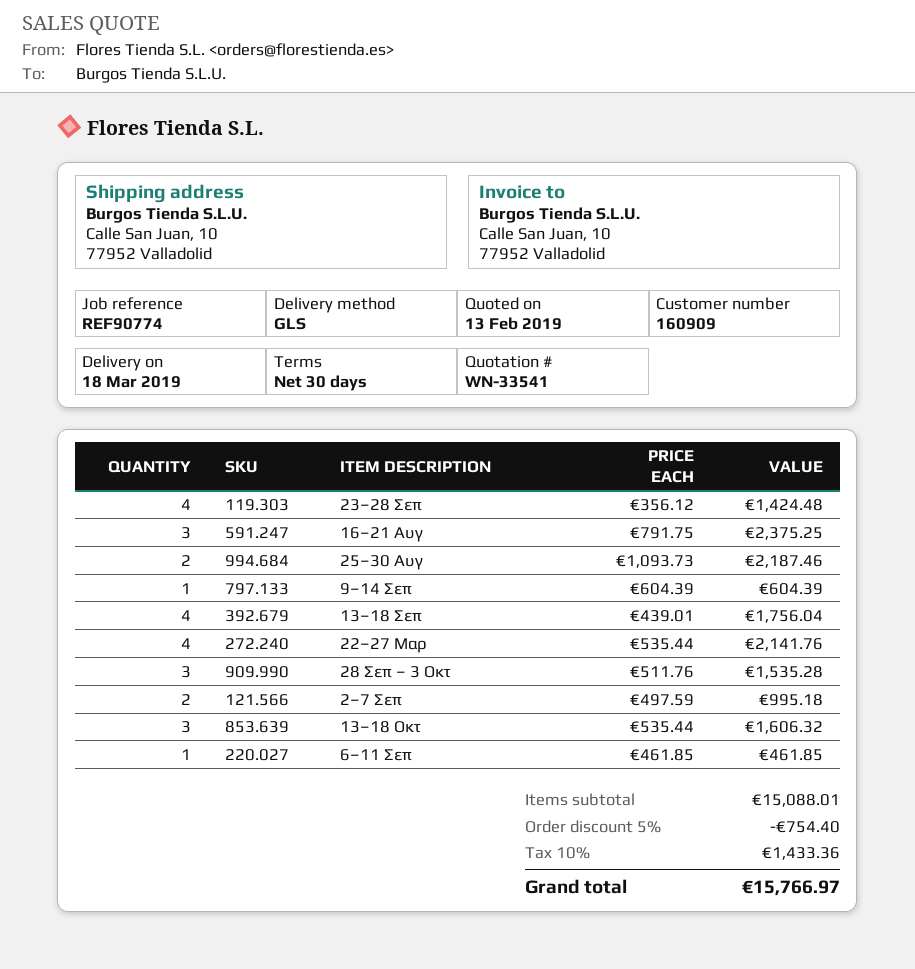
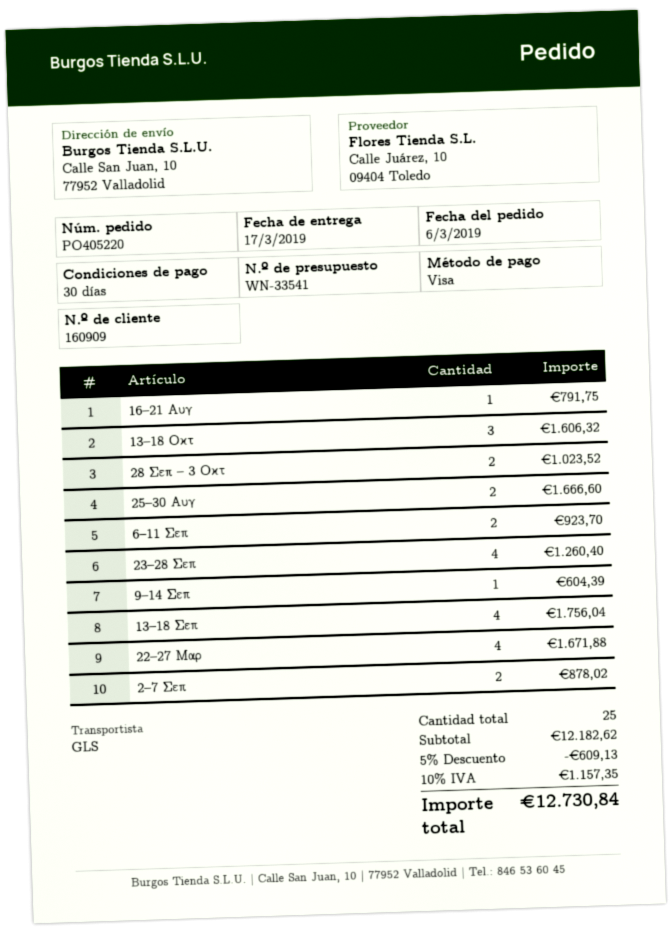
delivery date: 2019-03-18 -> 2019-03-17
23–28 Σεπ: 4 for 1424.48 -> 4 for 1260.40
16–21 Αυγ: 3 for 2375.25 -> 1 for 791.75
25–30 Αυγ: 2 for 2187.46 -> 2 for 1666.60
22–27 Μαρ: 4 for 2141.76 -> 4 for 1671.88
28 Σεπ – 3 Οκτ: 3 for 1535.28 -> 2 for 1023.52
2–7 Σεπ: 2 for 995.18 -> 2 for 878.02
6–11 Σεπ: 1 for 461.85 -> 2 for 923.70
subtotal: 15088.01 -> 12182.62
discount: 5% = 754.40 -> 5% = 609.13
tax: 10% = 1433.36 -> 10% = 1157.35
total: 15766.97 -> 12730.84

